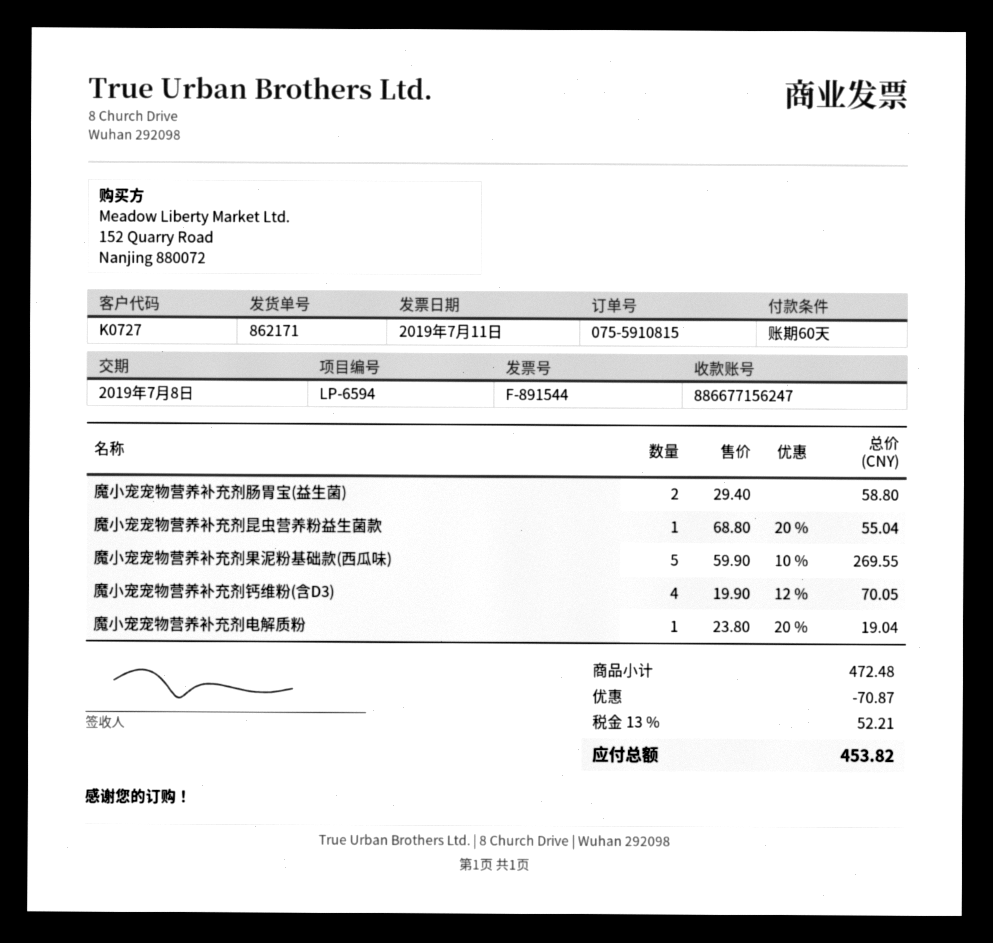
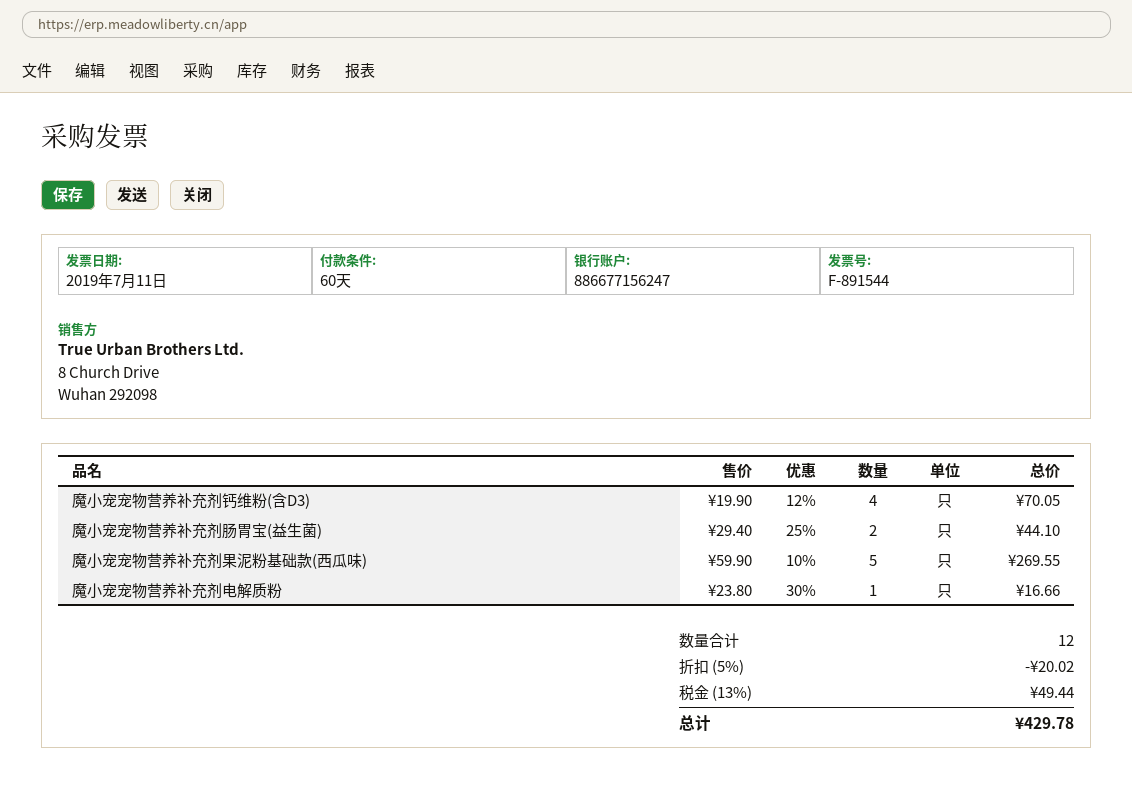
魔小宠宠物营养补充剂肠胃宝(益生菌): 2 x 29.40 = 58.80 -> 2 x 29.40 - 25% = 44.10
魔小宠宠物营养补充剂昆虫营养粉益生菌款: 1 x 68.80 - 20% = 55.04 -> none
魔小宠宠物营养补充剂电解质粉: 1 x 23.80 - 20% = 19.04 -> 1 x 23.80 - 30% = 16.66
discount: 70.87 -> 20.02
tax: 13% = 52.21 -> 13% = 49.44
total: 453.82 -> 429.78

